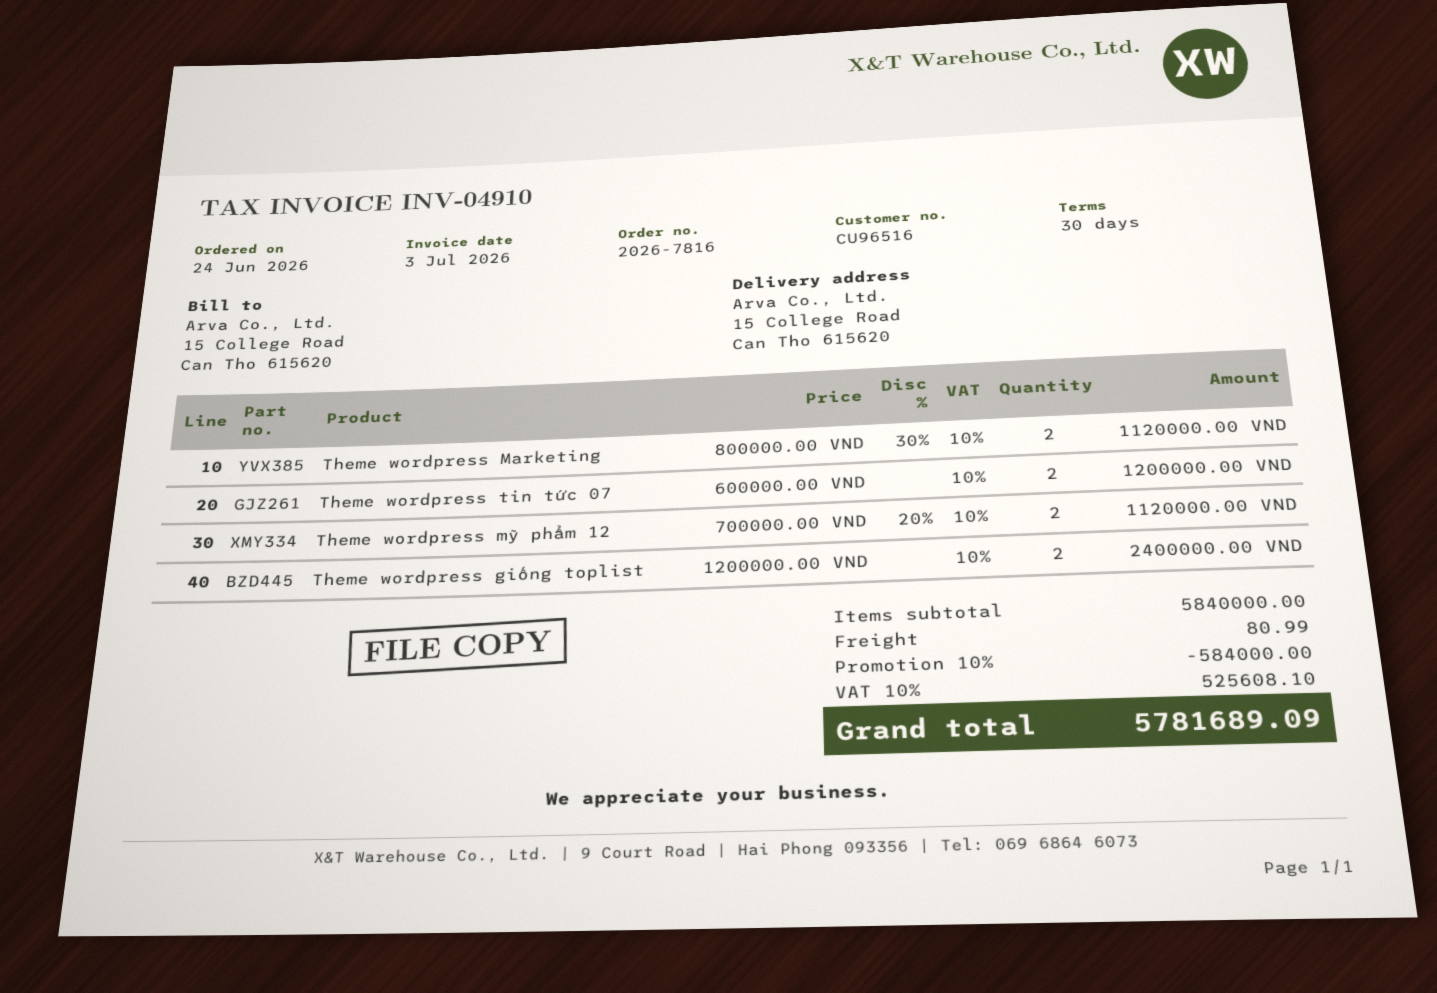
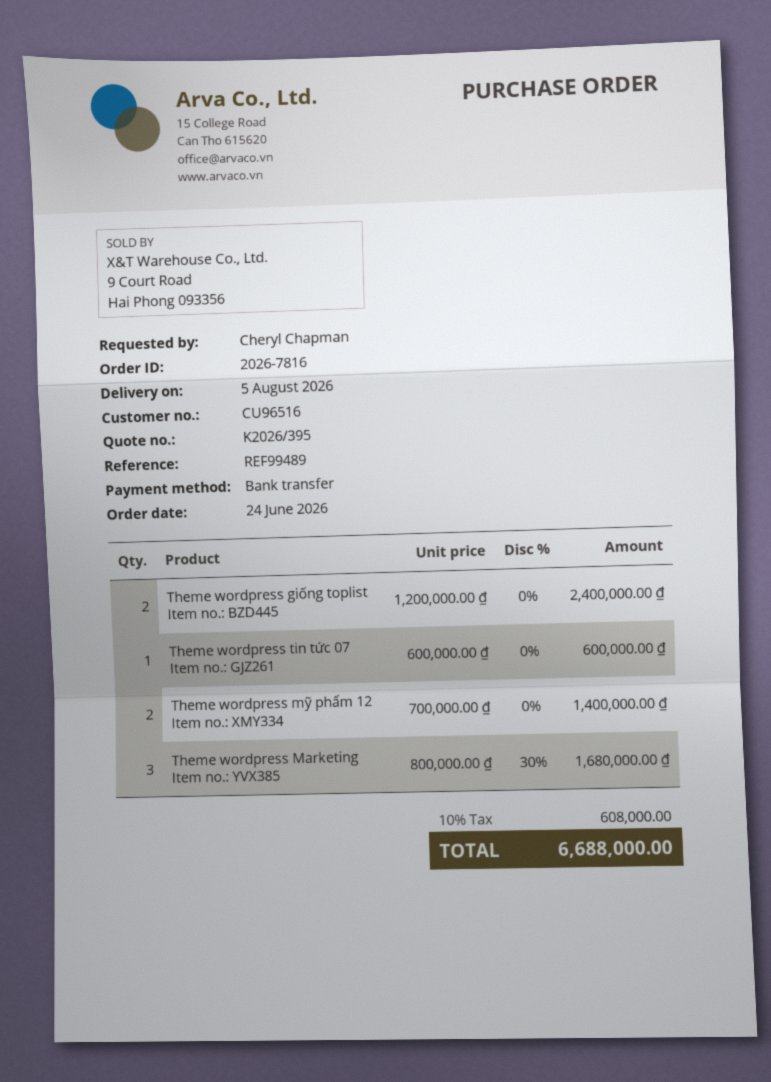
Theme wordpress Marketing: 2 x 800000.00 - 30% = 1120000.00 -> 3 x 800000.00 - 30% = 1680000.00
Theme wordpress tin tức 07: 2 x 600000.00 = 1200000.00 -> 1 x 600000.00 = 600000.00
Theme wordpress mỹ phẩm 12: 2 x 700000.00 - 20% = 1120000.00 -> 2 x 700000.00 = 1400000.00
discount: 10% = 584000.00 -> none
shipping: 80.99 -> none
tax: 10% = 525608.10 -> 10% = 608000.00
total: 5781689.09 -> 6688000.00

